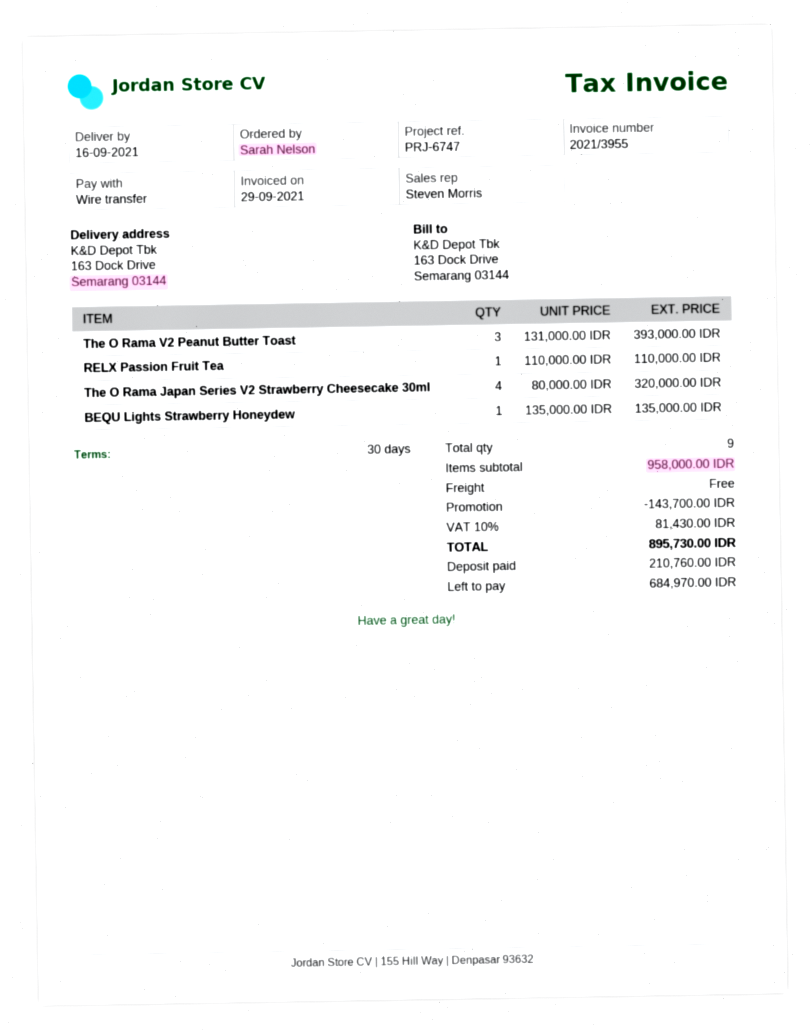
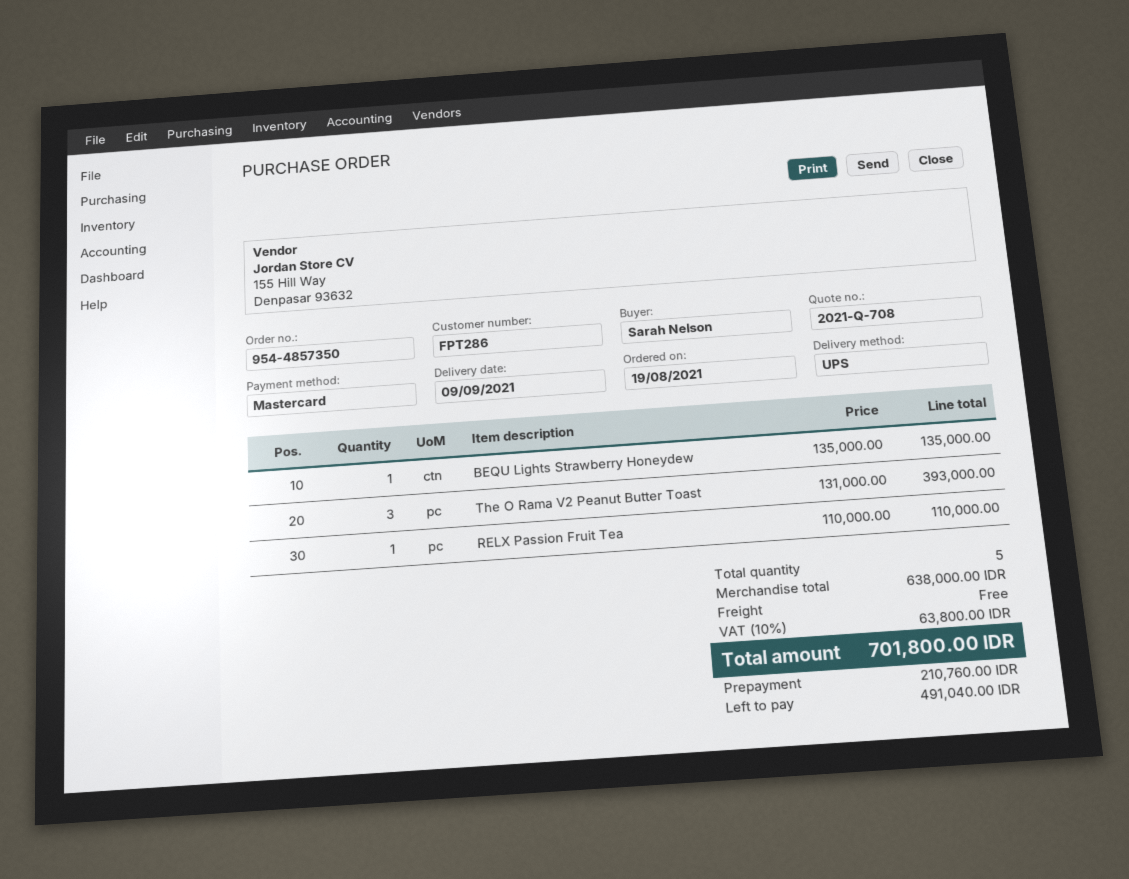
delivery date: 2021-09-16 -> 2021-09-09
payment method: bank transfer -> Mastercard
The O Rama Japan Series V2 Strawberry Cheesecake 30ml: 4 x 80000.00 = 320000.00 -> none
total quantity: 9 -> 5
subtotal: 958000.00 -> 638000.00
discount: 143700.00 -> none
tax: 10% = 81430.00 -> 10% = 63800.00
total: 895730.00 -> 701800.00
balance: 684970.00 -> 491040.00

